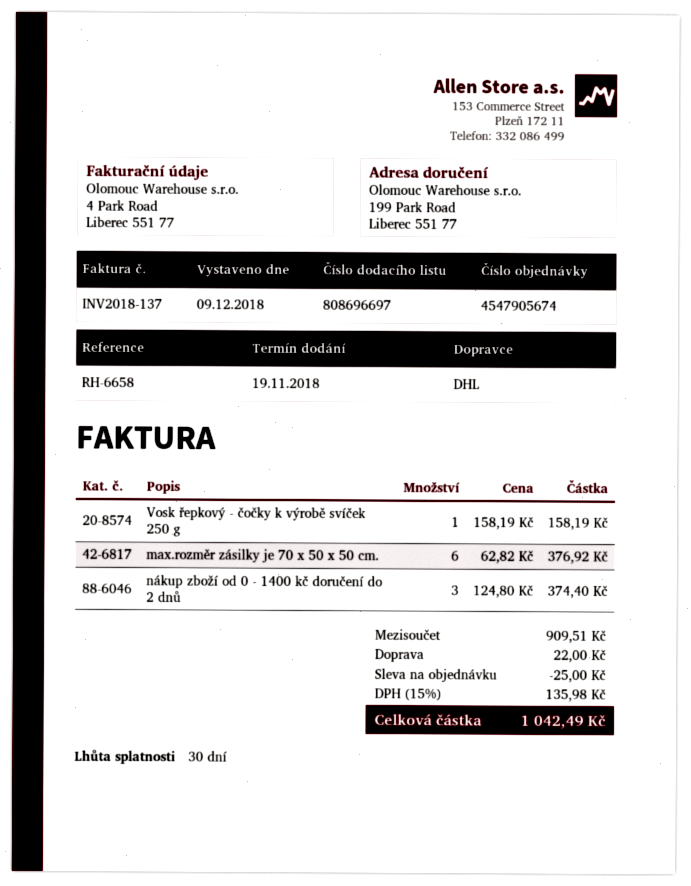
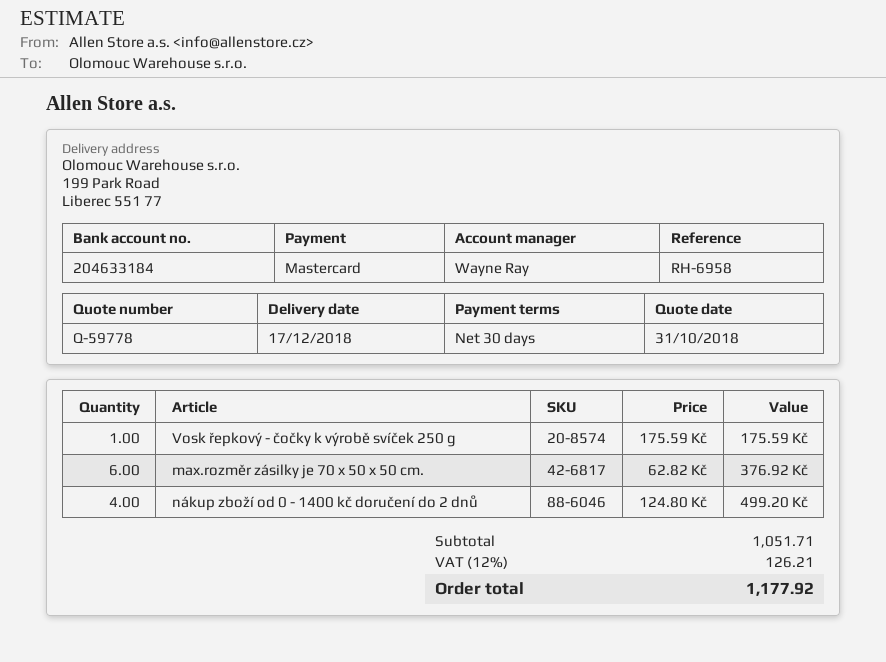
delivery date: 2018-11-19 -> 2018-12-17
reference: RH-6658 -> RH-6958
Vosk řepkový - čočky k výrobě svíček 250 g: 1 x 158.19 = 158.19 -> 1 x 175.59 = 175.59
nákup zboží od 0 - 1400 kč doručení do 2 dnů: 3 x 124.80 = 374.40 -> 4 x 124.80 = 499.20
subtotal: 909.51 -> 1051.71
discount: 25.00 -> none
shipping: 22.00 -> none
tax: 15% = 135.98 -> 12% = 126.21
total: 1042.49 -> 1177.92

